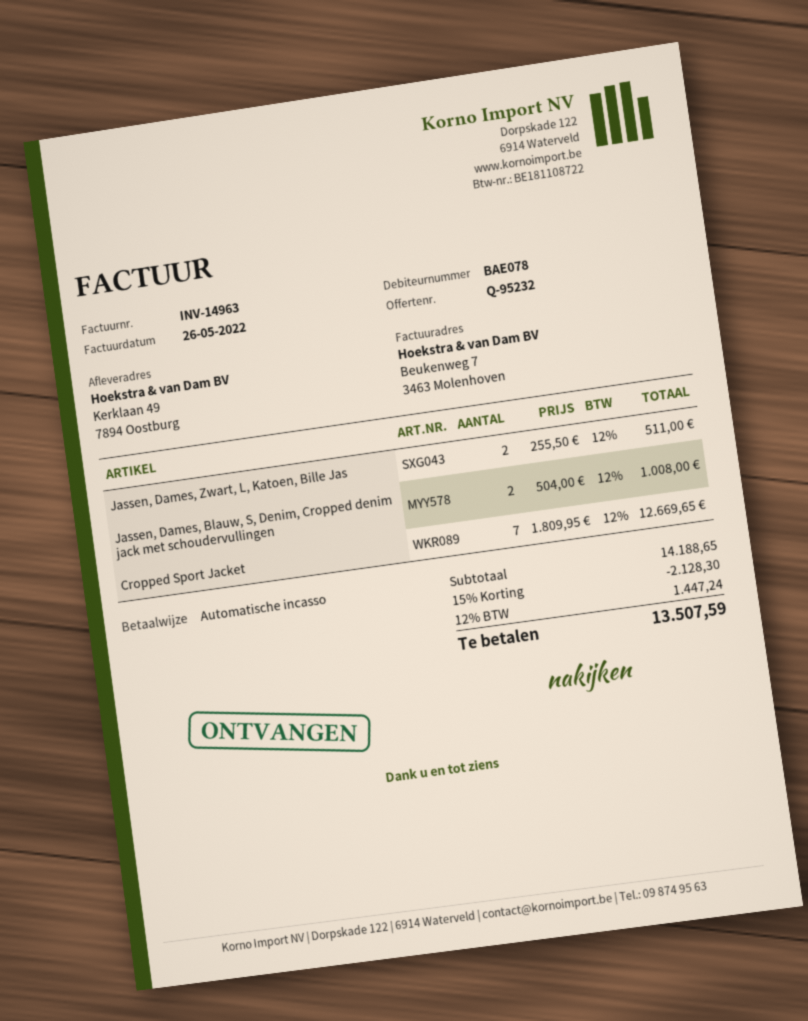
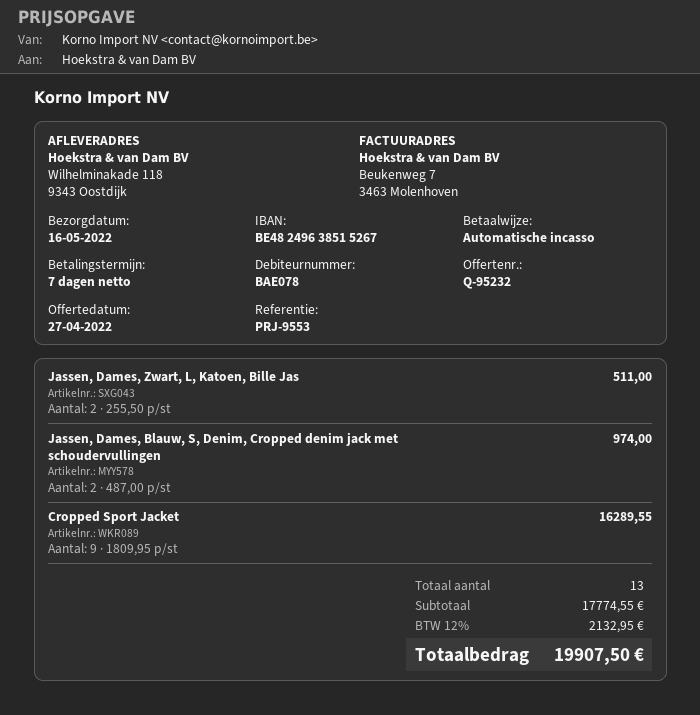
ship to: Kerklaan 49, 7894 Oostburg -> Wilhelminakade 118, 9343 Oostdijk
Jassen, Dames, Blauw, S, Denim, Cropped denim jack met schoudervullingen: 2 x 504.00 = 1008.00 -> 2 x 487.00 = 974.00
Cropped Sport Jacket: 7 x 1809.95 = 12669.65 -> 9 x 1809.95 = 16289.55
subtotal: 14188.65 -> 17774.55
discount: 15% = 2128.30 -> none
tax: 12% = 1447.24 -> 12% = 2132.95
total: 13507.59 -> 19907.50

